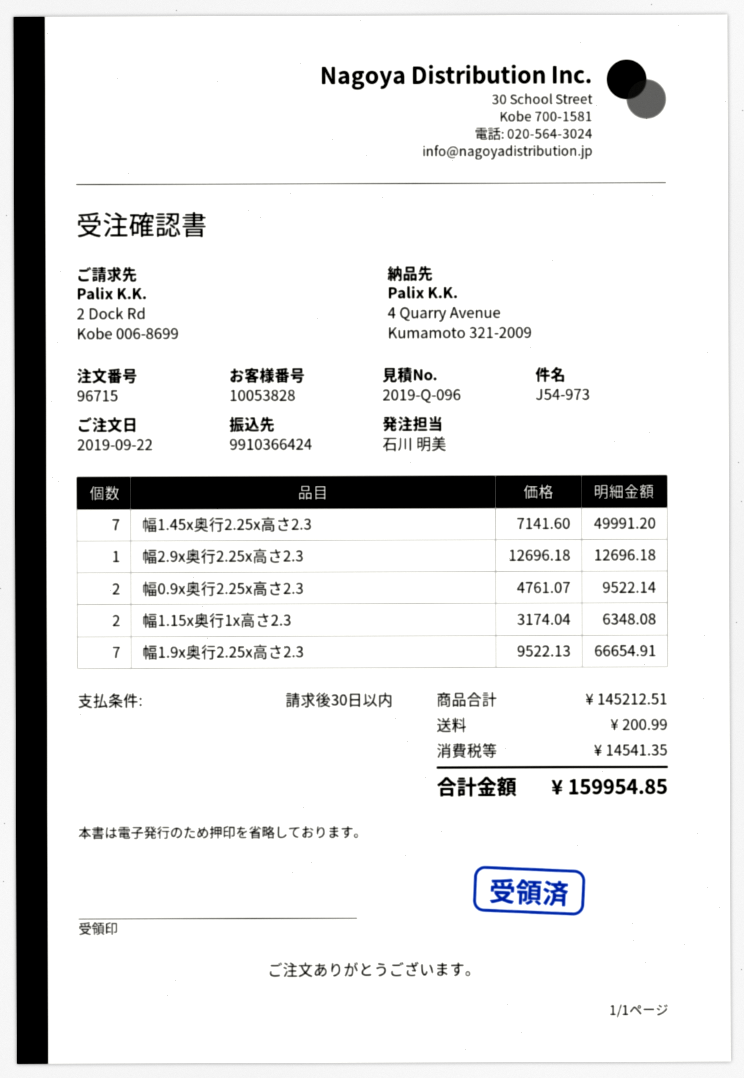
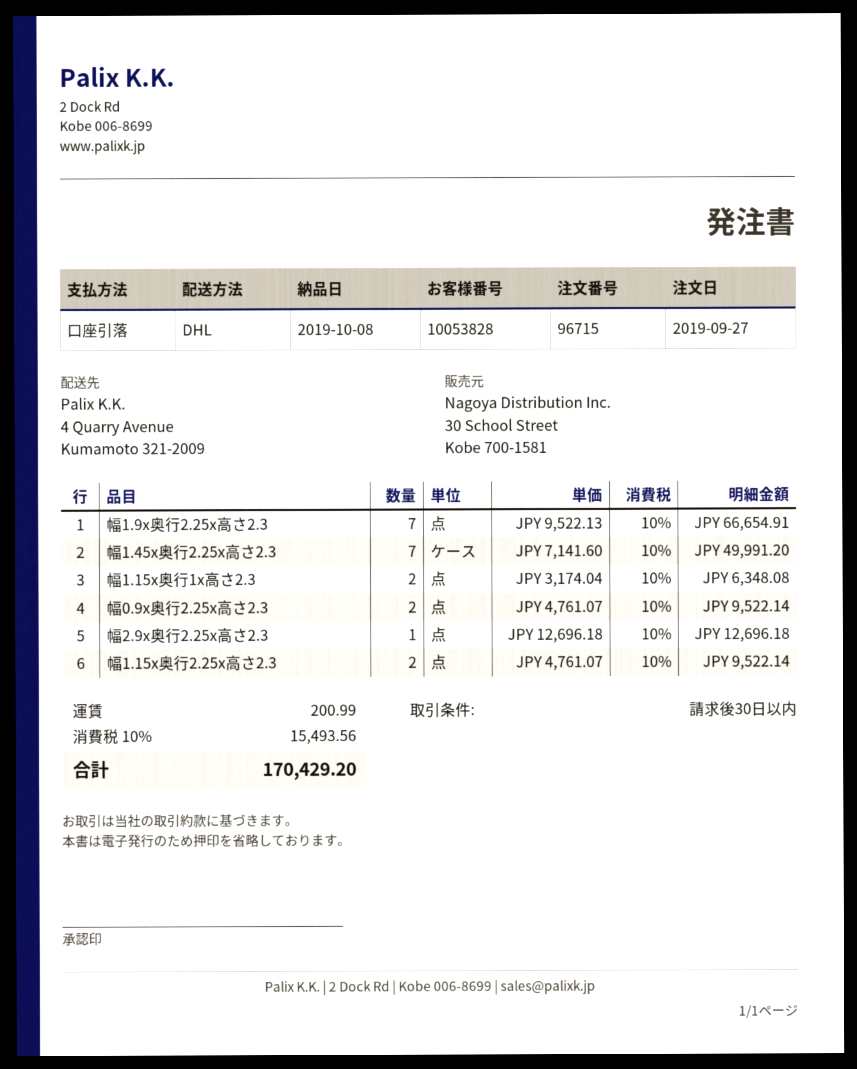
order date: 2019-09-22 -> 2019-09-27
幅1.15x奥行2.25x高さ2.3: none -> 2 x 4761.07 = 9522.14
tax: 14541.35 -> 15493.56
total: 159954.85 -> 170429.20

